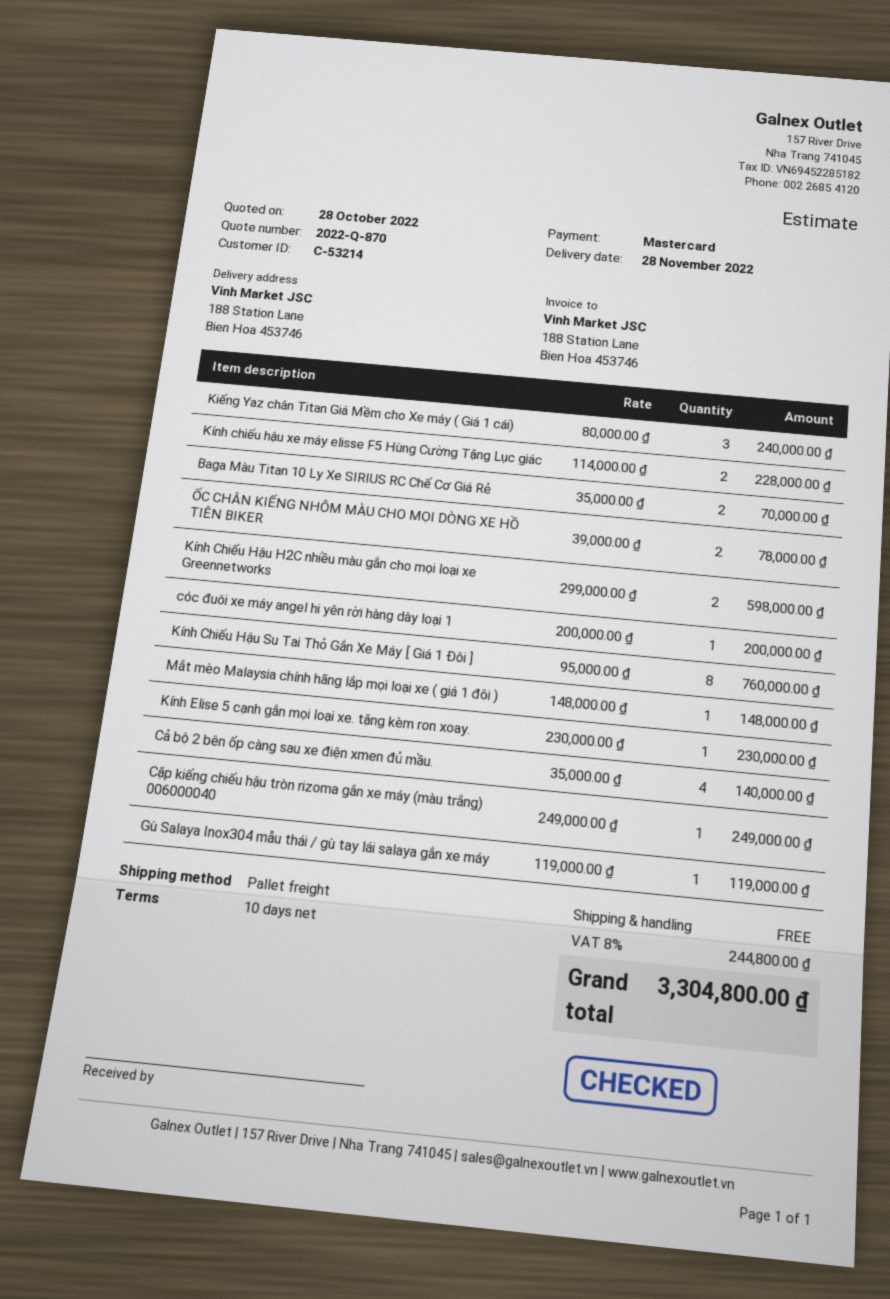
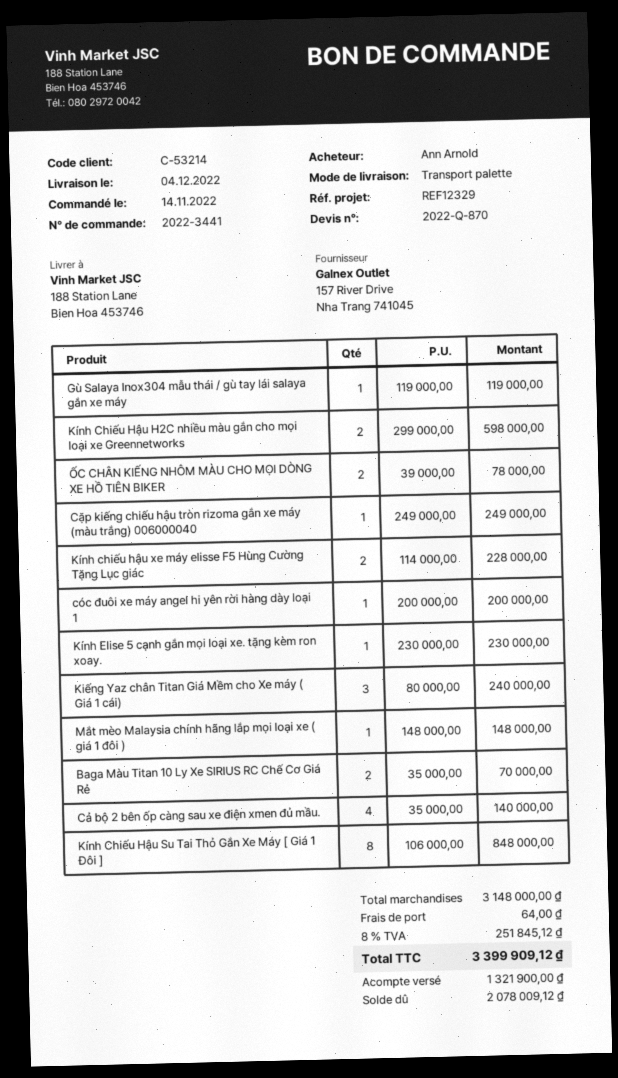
delivery date: 2022-11-28 -> 2022-12-04
Kính Chiếu Hậu Su Tai Thỏ Gắn Xe Máy [ Giá 1 Đôi ]: 8 x 95000.00 = 760000.00 -> 8 x 106000.00 = 848000.00
shipping: 0.00 -> 64.00
tax: 8% = 244800.00 -> 8% = 251845.12
total: 3304800.00 -> 3399909.12

